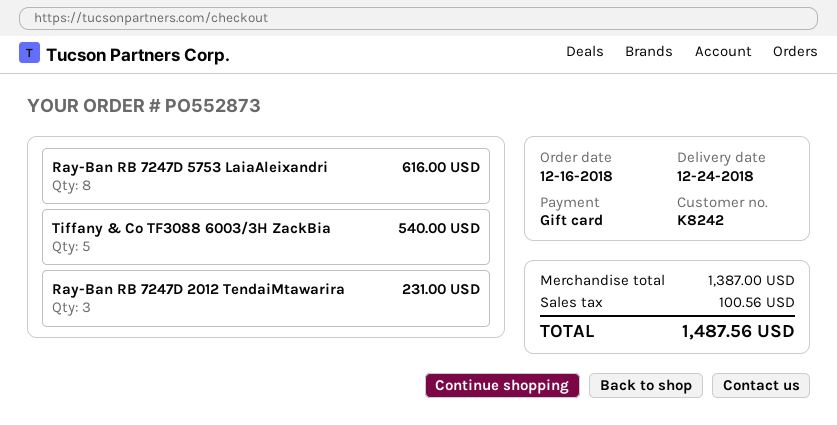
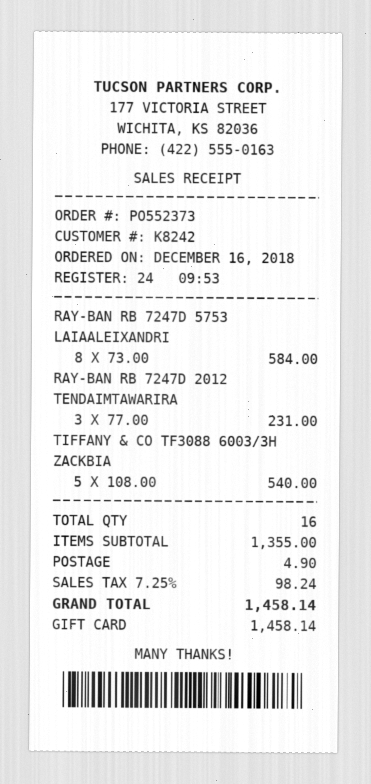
order number: PO552873 -> PO552373
Ray-Ban RB 7247D 5753 LaiaAleixandri: 8 for 616.00 -> 8 for 584.00
subtotal: 1387.00 -> 1355.00
shipping: none -> 4.90
tax: 100.56 -> 98.24
total: 1487.56 -> 1458.14

